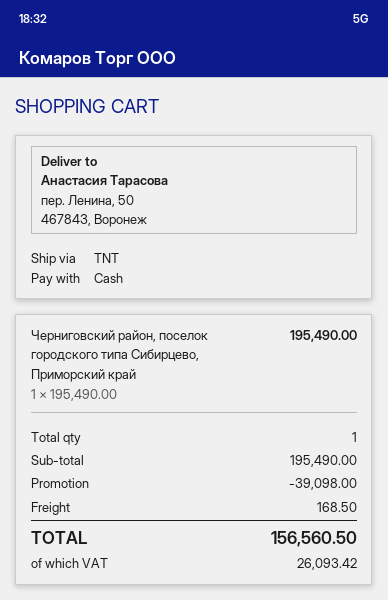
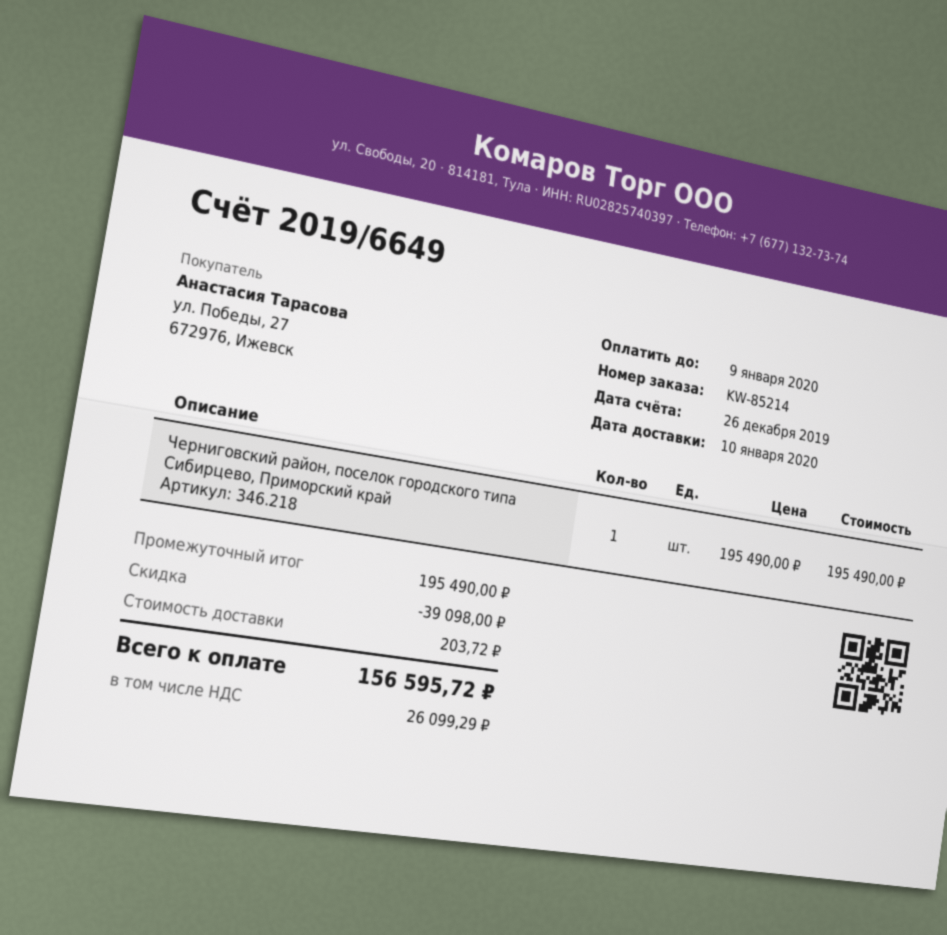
shipping: 168.50 -> 203.72
tax: 26093.42 -> 26099.29
total: 156560.50 -> 156595.72

